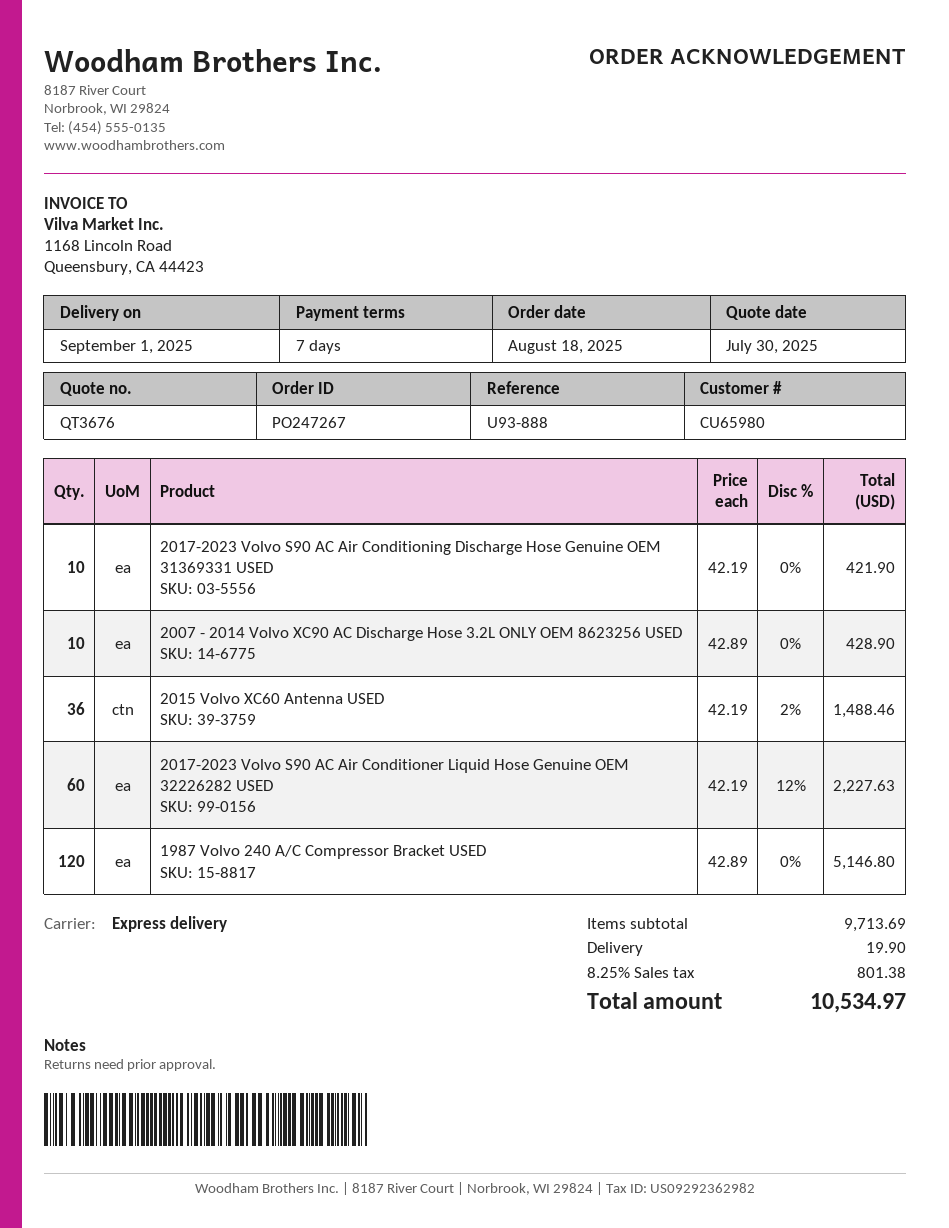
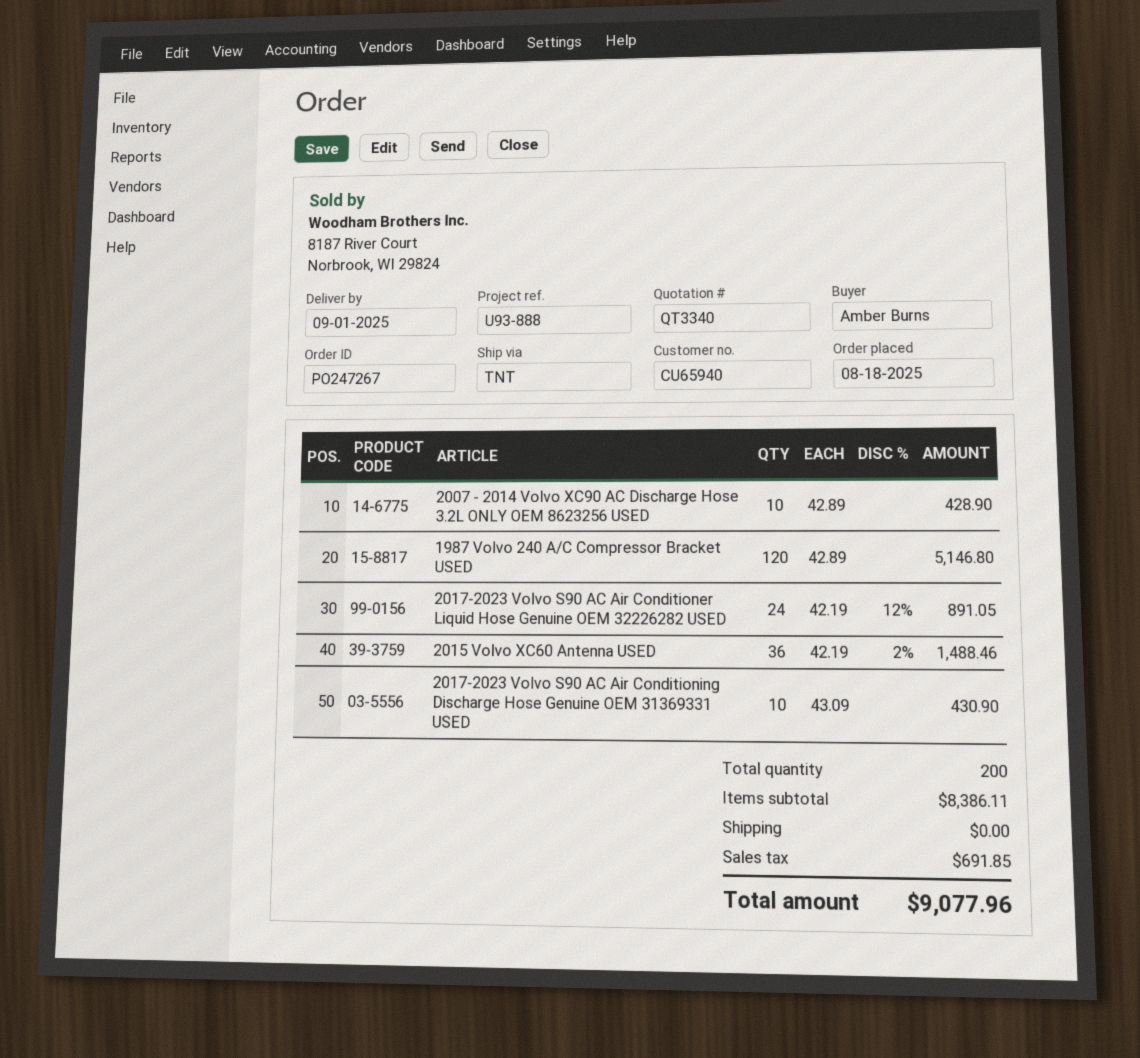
quote number: QT3676 -> QT3340
customer number: CU65980 -> CU65940
shipping method: express -> TNT
2017-2023 Volvo S90 AC Air Conditioning Discharge Hose Genuine OEM 31369331 USED: 10 x 42.19 = 421.90 -> 10 x 43.09 = 430.90
2017-2023 Volvo S90 AC Air Conditioner Liquid Hose Genuine OEM 32226282 USED: 60 x 42.19 - 12% = 2227.63 -> 24 x 42.19 - 12% = 891.05
subtotal: 9713.69 -> 8386.11
shipping: 19.90 -> 0.00
tax: 801.38 -> 691.85
total: 10534.97 -> 9077.96

